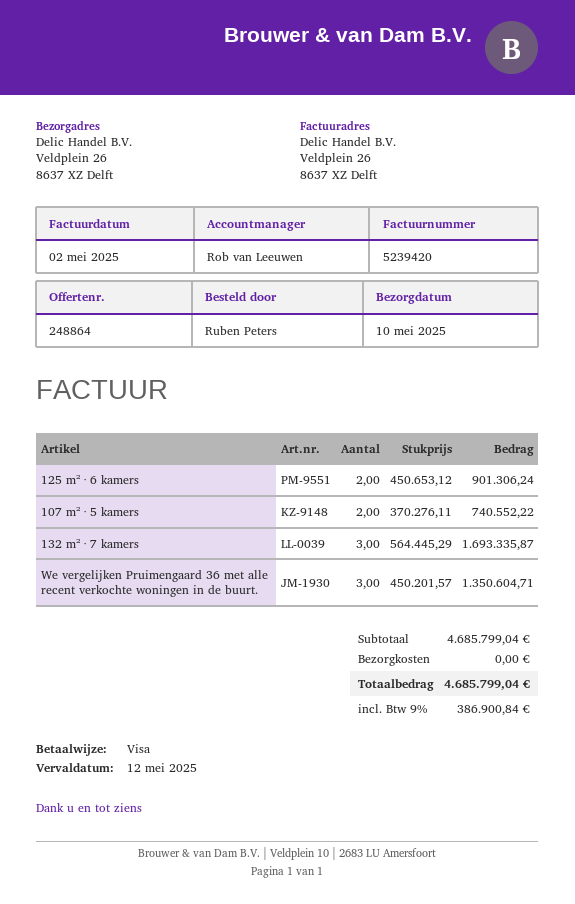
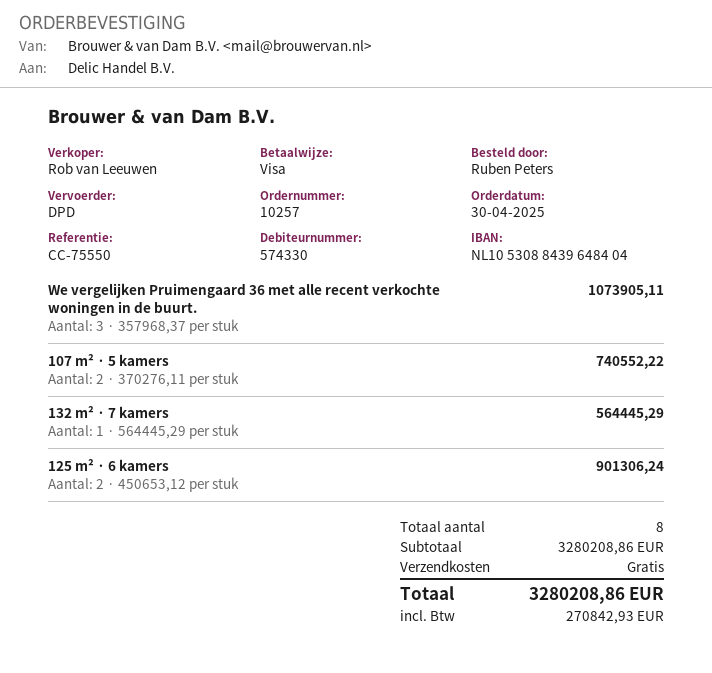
132 m² · 7 kamers: 3 x 564445.29 = 1693335.87 -> 1 x 564445.29 = 564445.29
We vergelijken Pruimengaard 36 met alle recent verkochte woningen in de buurt.: 3 x 450201.57 = 1350604.71 -> 3 x 357968.37 = 1073905.11
subtotal: 4685799.04 -> 3280208.86
tax: 386900.84 -> 270842.93
total: 4685799.04 -> 3280208.86

